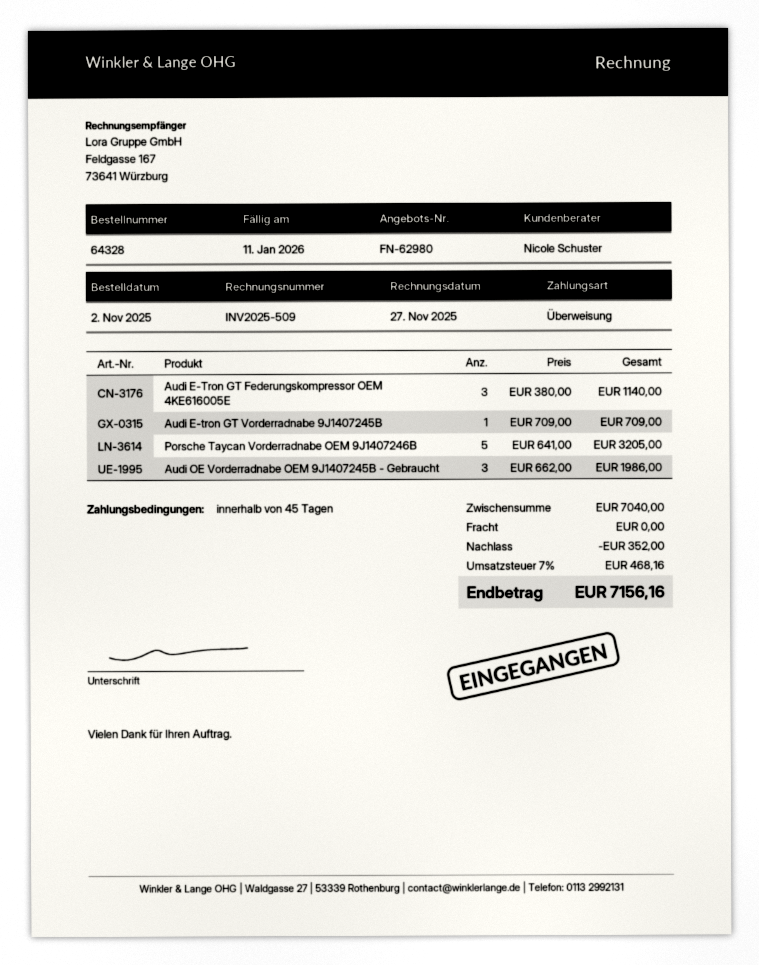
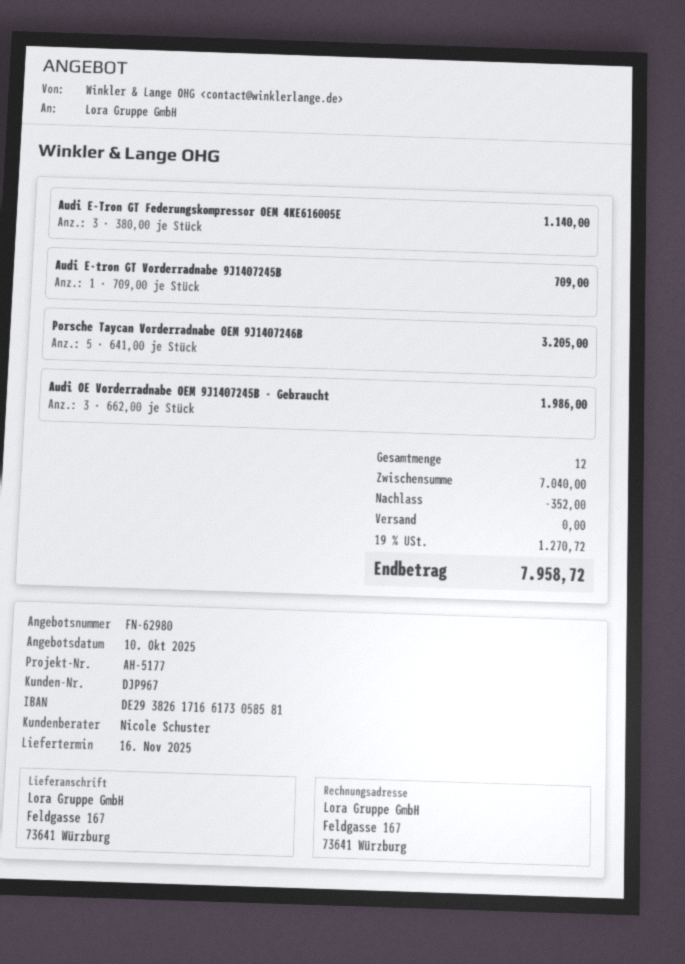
tax: 7% = 468.16 -> 19% = 1270.72
total: 7156.16 -> 7958.72

